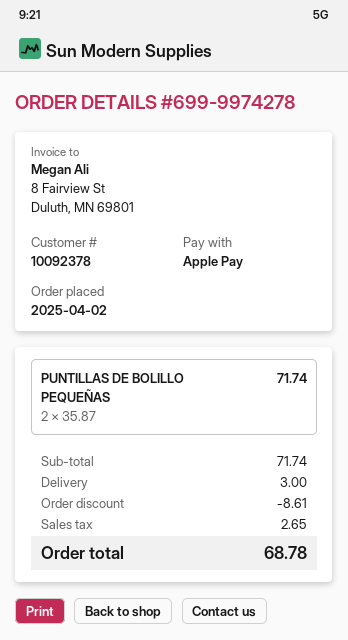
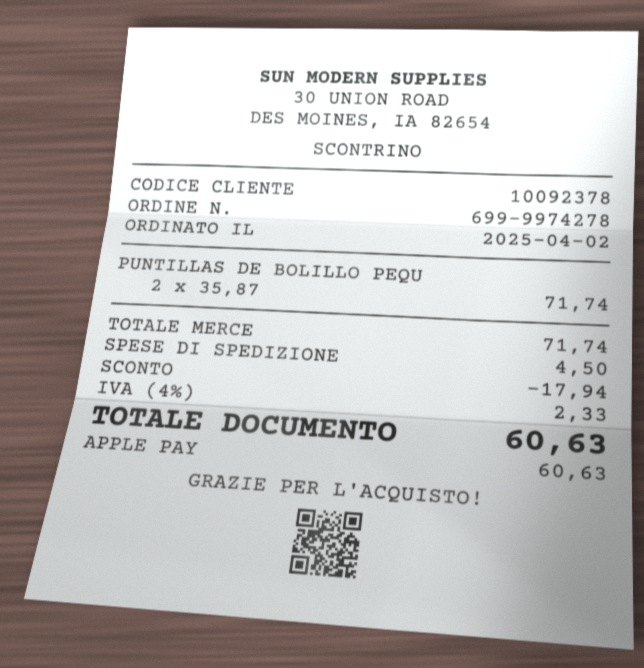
discount: 8.61 -> 17.94
shipping: 3.00 -> 4.50
tax: 2.65 -> 2.33
total: 68.78 -> 60.63

